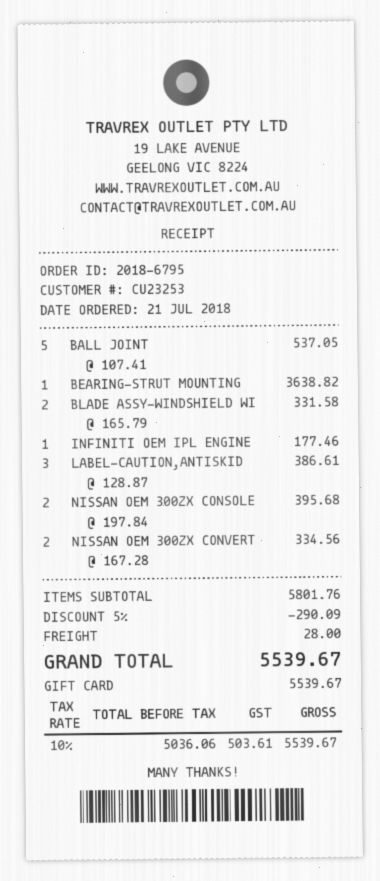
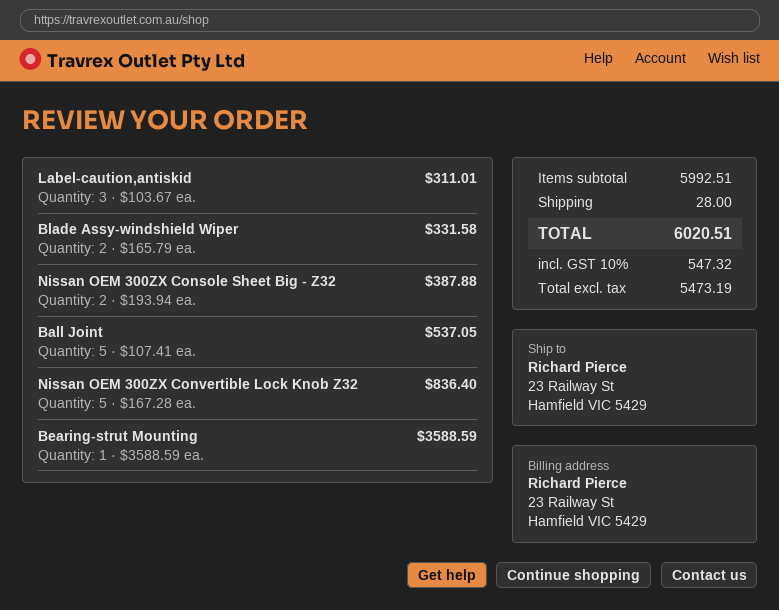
BEARING-STRUT MOUNTING: 1 x 3638.82 = 3638.82 -> 1 x 3588.59 = 3588.59
INFINITI OEM IPL ENGINE: 1 x 177.46 = 177.46 -> none
LABEL-CAUTION,ANTISKID: 3 x 128.87 = 386.61 -> 3 x 103.67 = 311.01
NISSAN OEM 300ZX CONSOLE: 2 x 197.84 = 395.68 -> 2 x 193.94 = 387.88
NISSAN OEM 300ZX CONVERT: 2 x 167.28 = 334.56 -> 5 x 167.28 = 836.40
subtotal: 5801.76 -> 5992.51
discount: 5% = 290.09 -> none
net: 5036.06 -> 5473.19
tax: 10% = 503.61 -> 10% = 547.32
total: 5539.67 -> 6020.51

